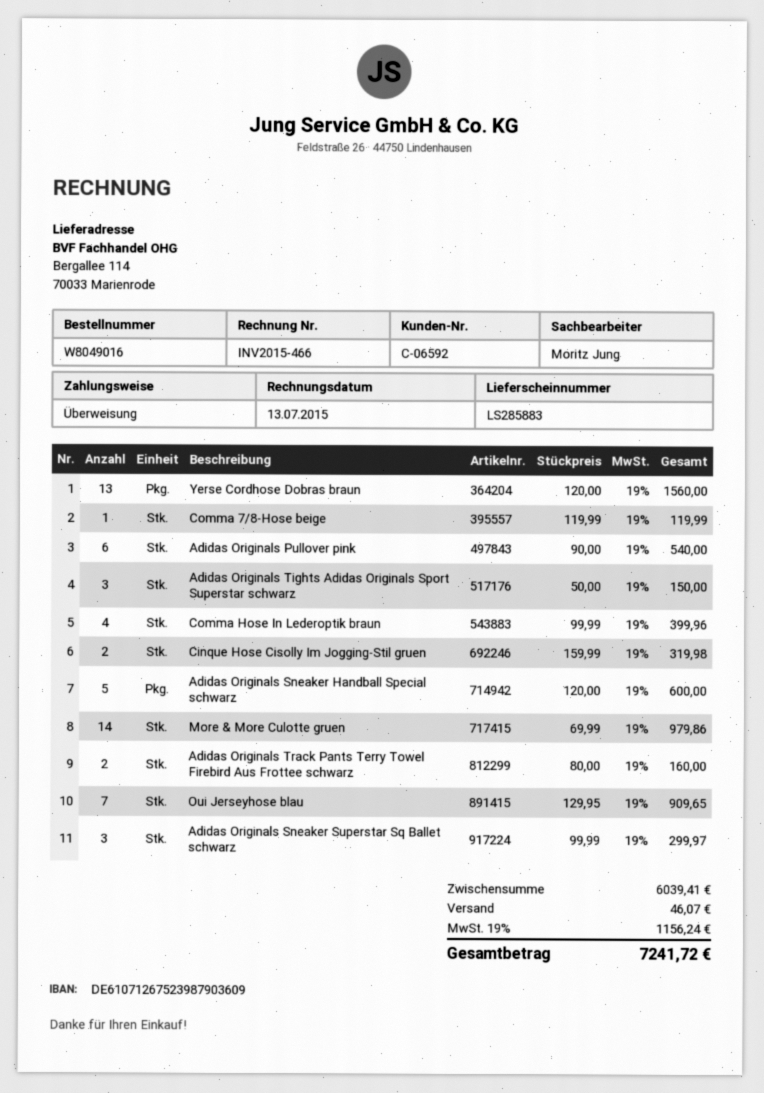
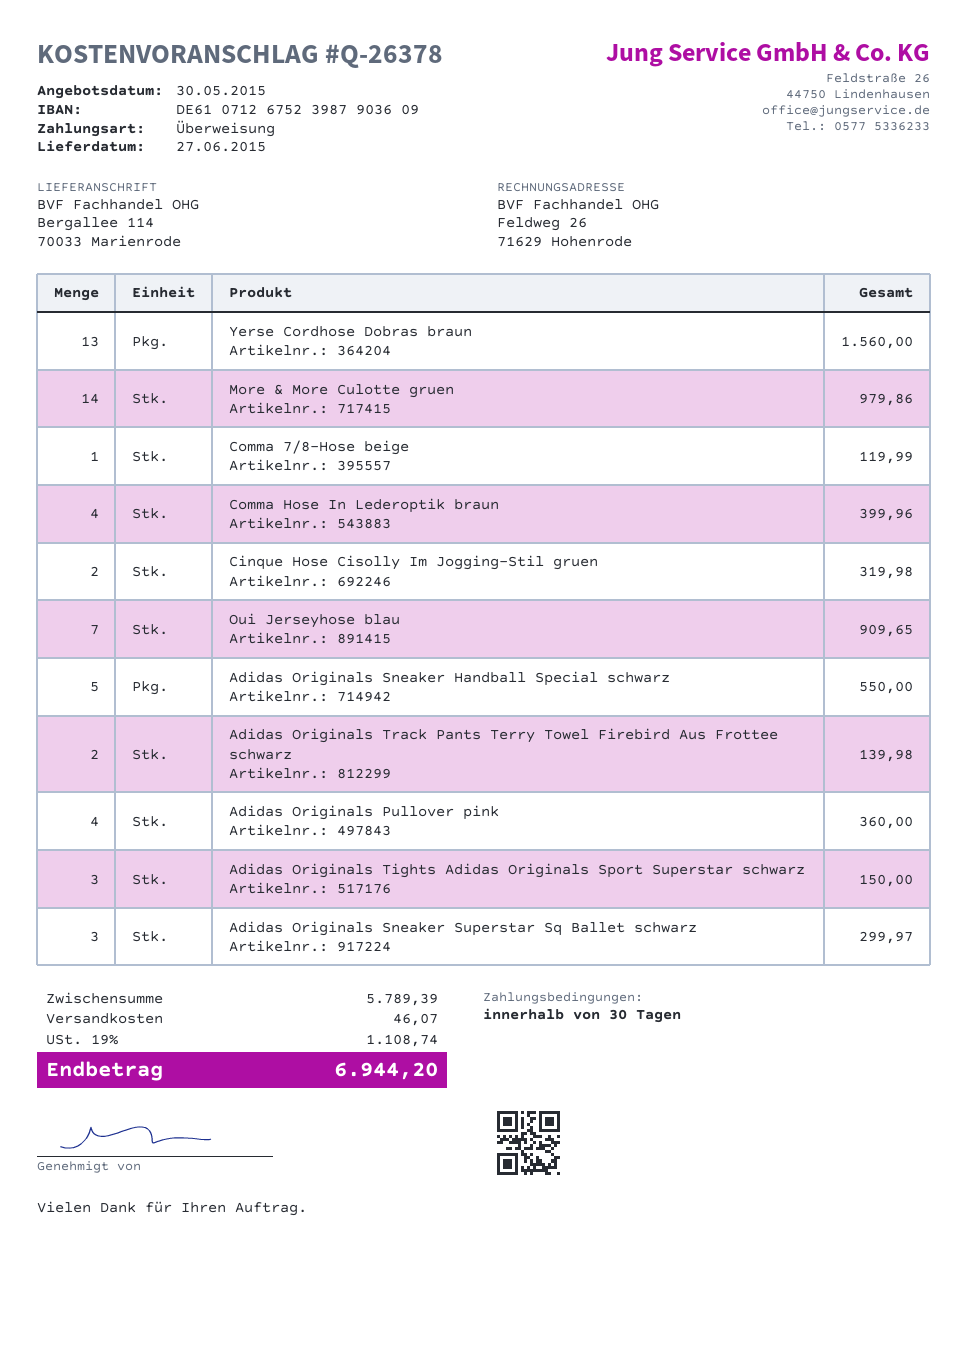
Adidas Originals Pullover pink: 6 for 540.00 -> 4 for 360.00
Adidas Originals Sneaker Handball Special schwarz: 5 for 600.00 -> 5 for 550.00
Adidas Originals Track Pants Terry Towel Firebird Aus Frottee schwarz: 2 for 160.00 -> 2 for 139.98
subtotal: 6039.41 -> 5789.39
tax: 19% = 1156.24 -> 19% = 1108.74
total: 7241.72 -> 6944.20

